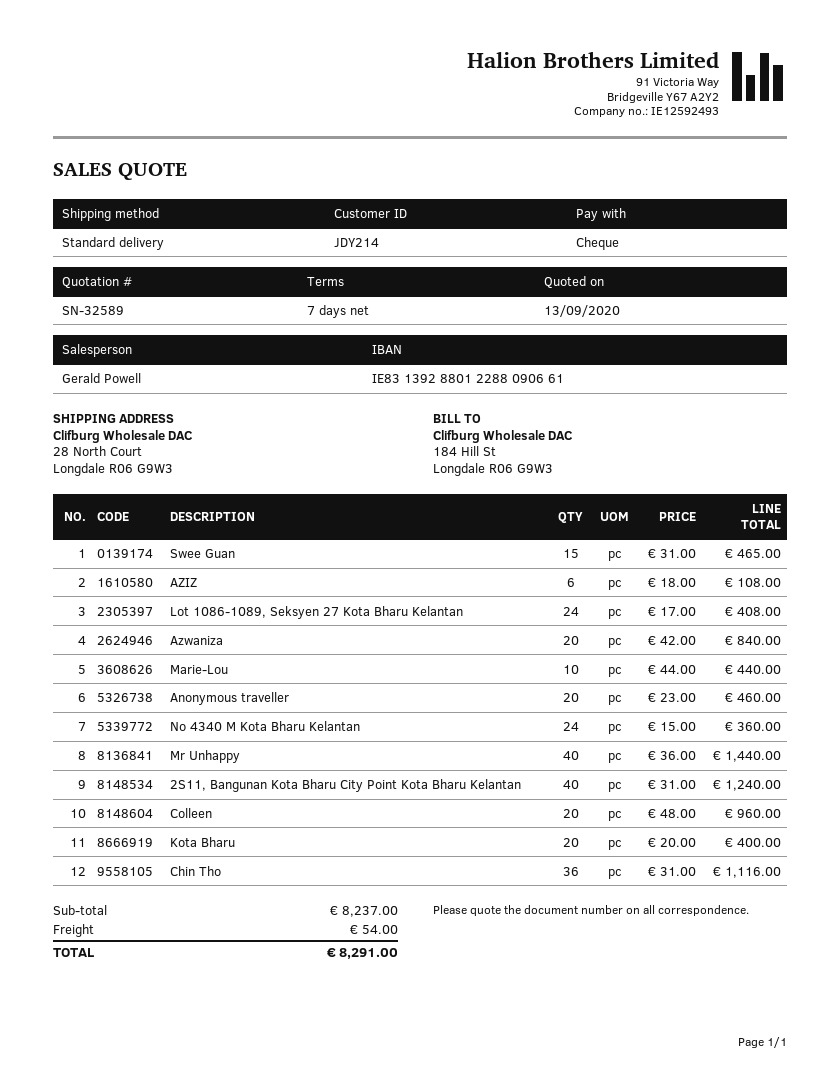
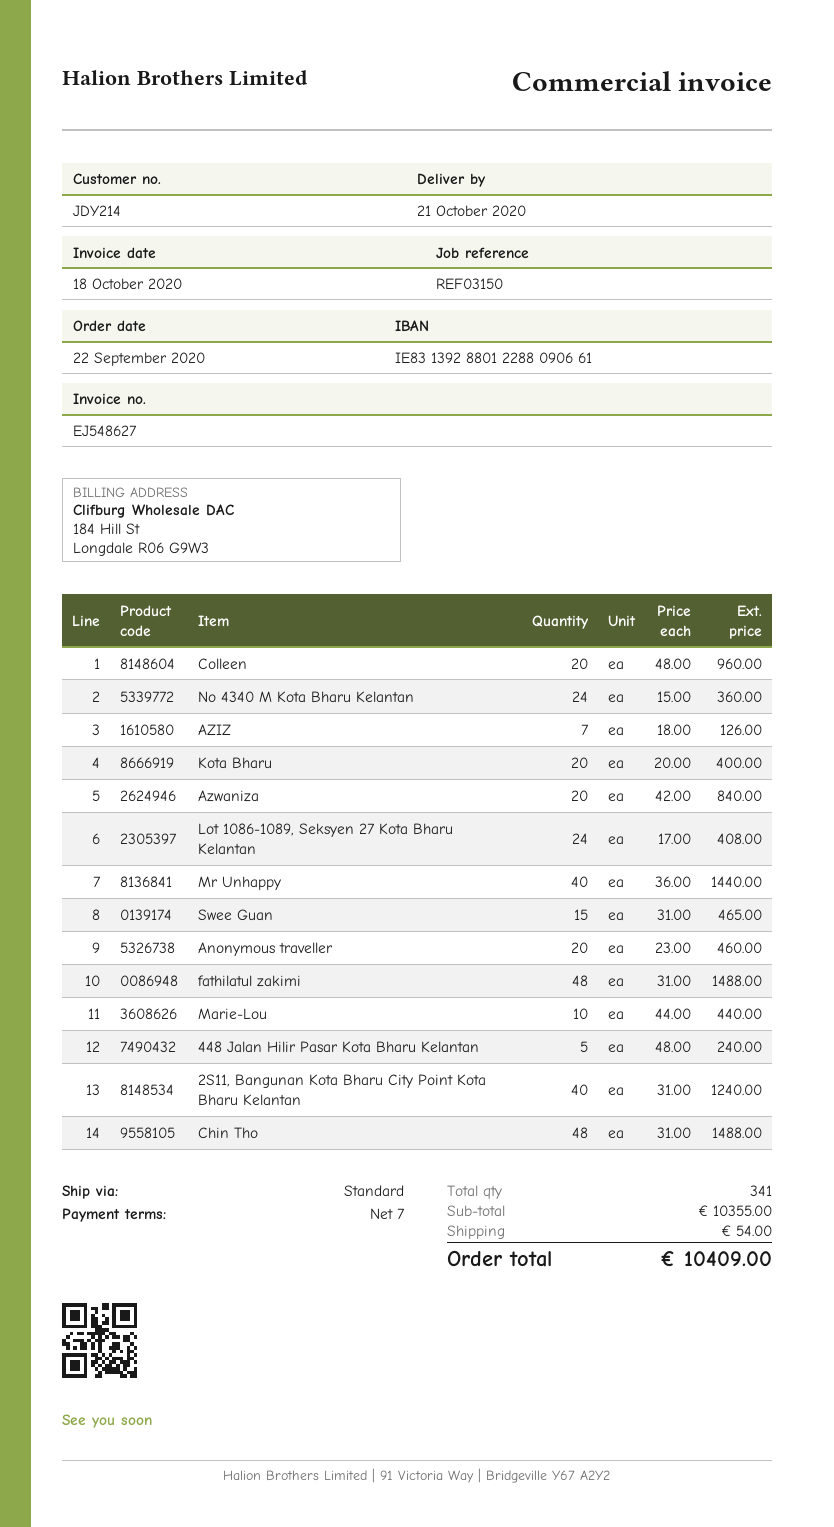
AZIZ: 6 x 18.00 = 108.00 -> 7 x 18.00 = 126.00
Chin Tho: 36 x 31.00 = 1116.00 -> 48 x 31.00 = 1488.00
fathilatul zakimi: none -> 48 x 31.00 = 1488.00
448 Jalan Hilir Pasar Kota Bharu Kelantan: none -> 5 x 48.00 = 240.00
subtotal: 8237.00 -> 10355.00
total: 8291.00 -> 10409.00

